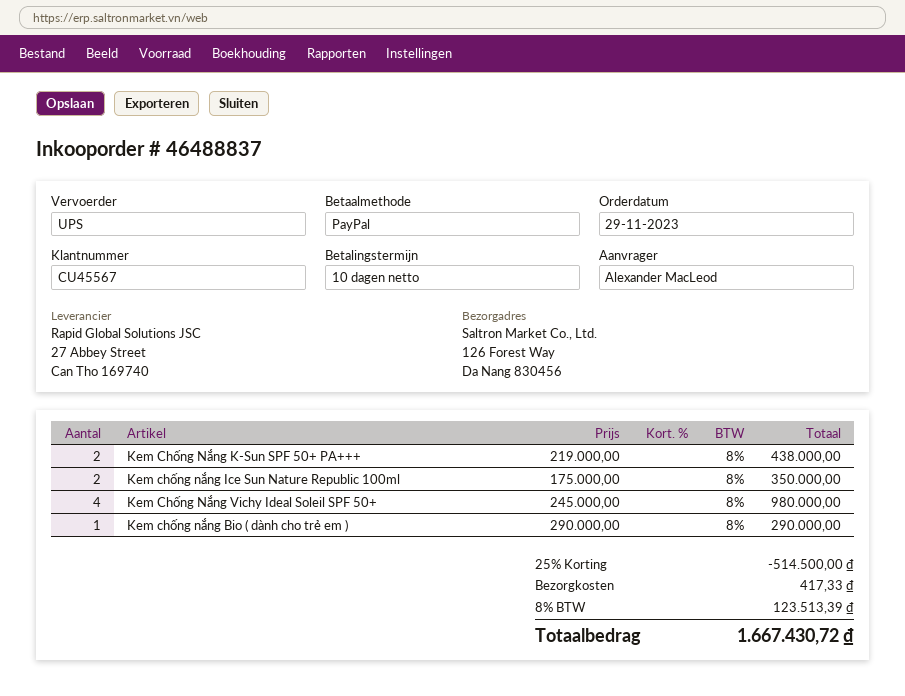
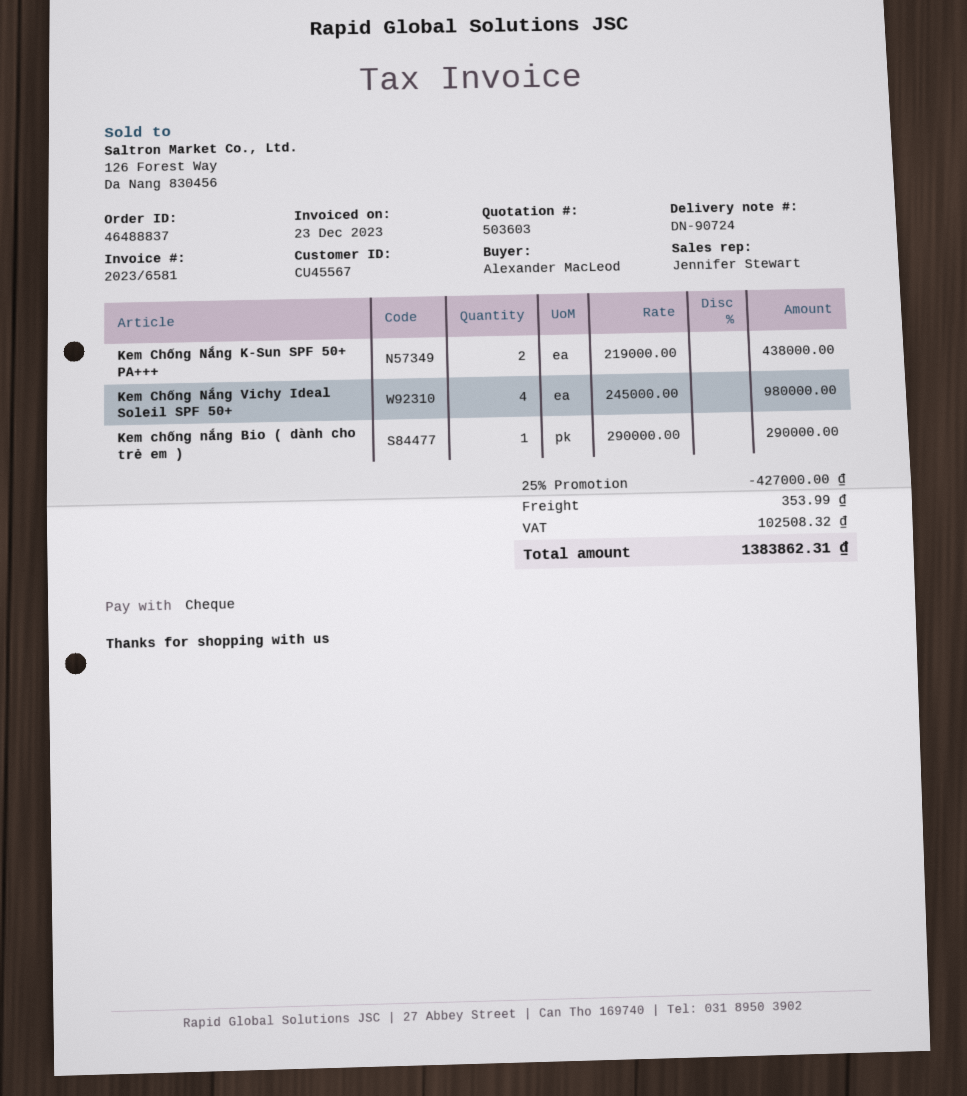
payment method: PayPal -> cheque
Kem chống nắng Ice Sun Nature Republic 100ml: 2 x 175000.00 = 350000.00 -> none
discount: 25% = 514500.00 -> 25% = 427000.00
shipping: 417.33 -> 353.99
tax: 123513.39 -> 102508.32
total: 1667430.72 -> 1383862.31

